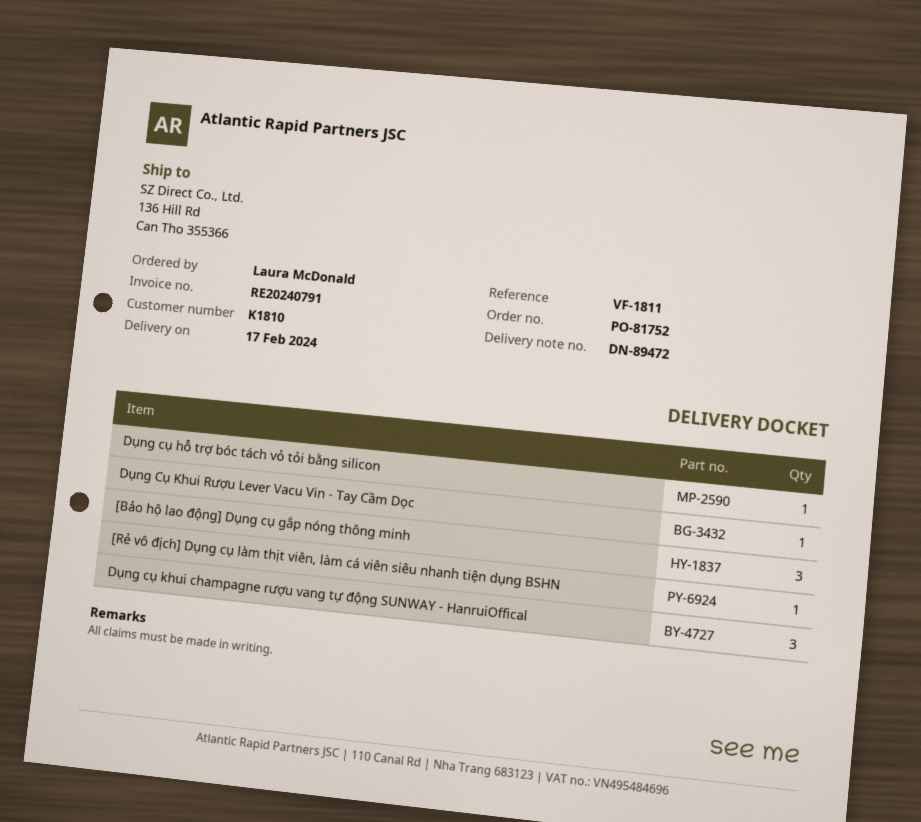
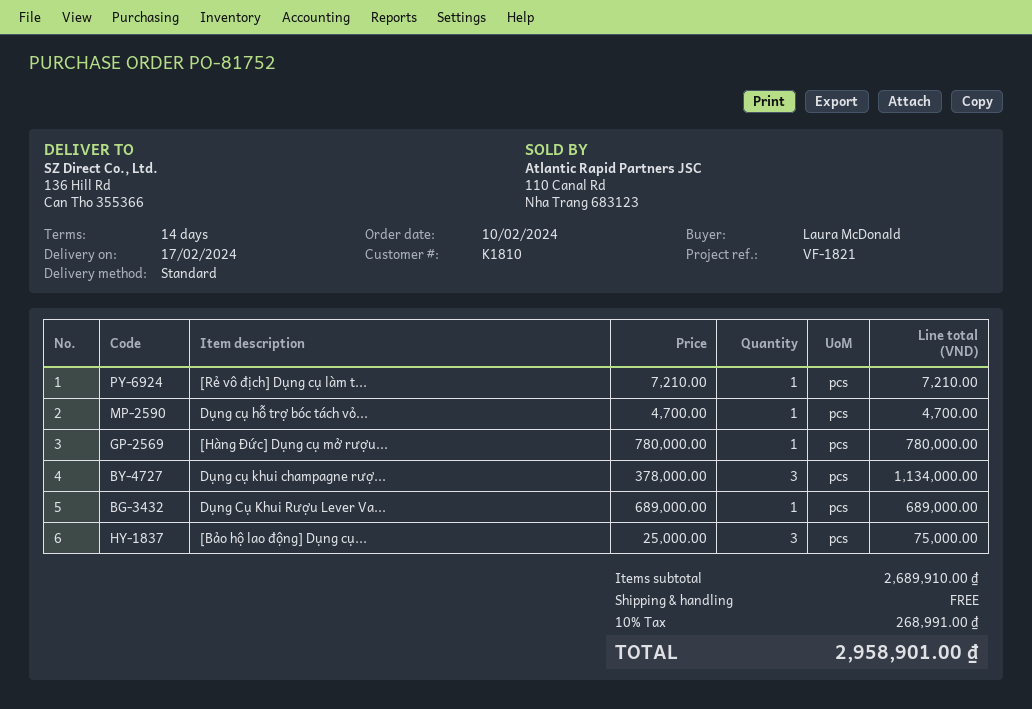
reference: VF-1811 -> VF-1821
[Hàng Đức] Dụng cụ mở rượu...: none -> 1

